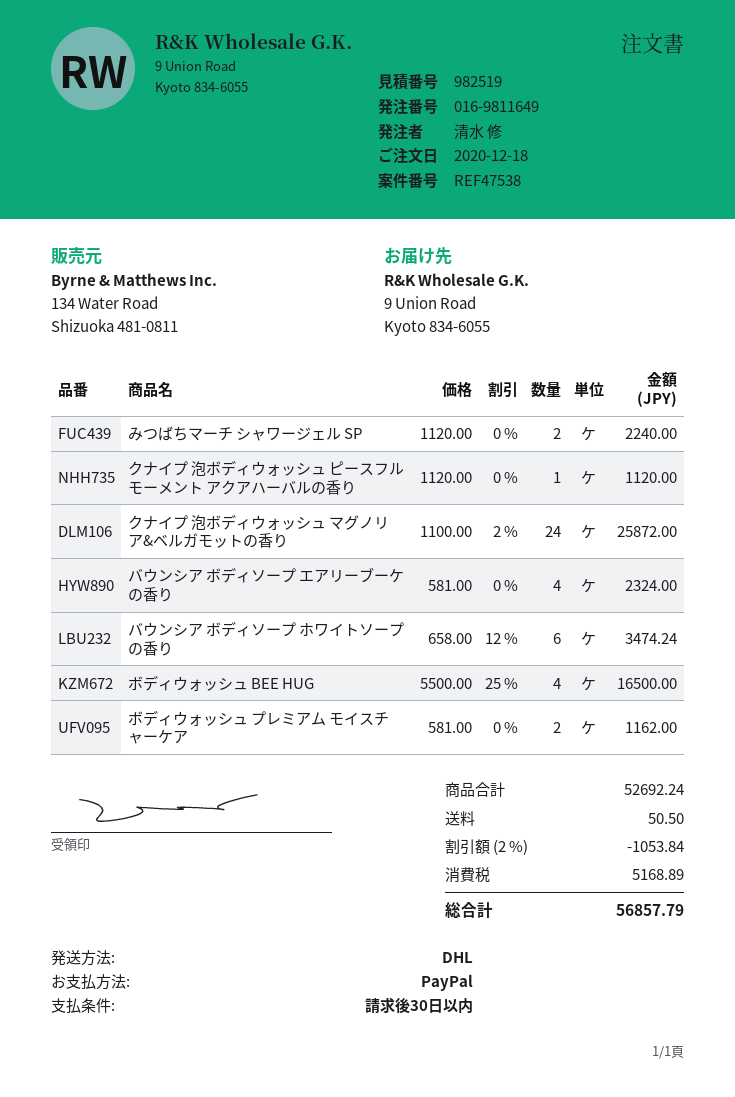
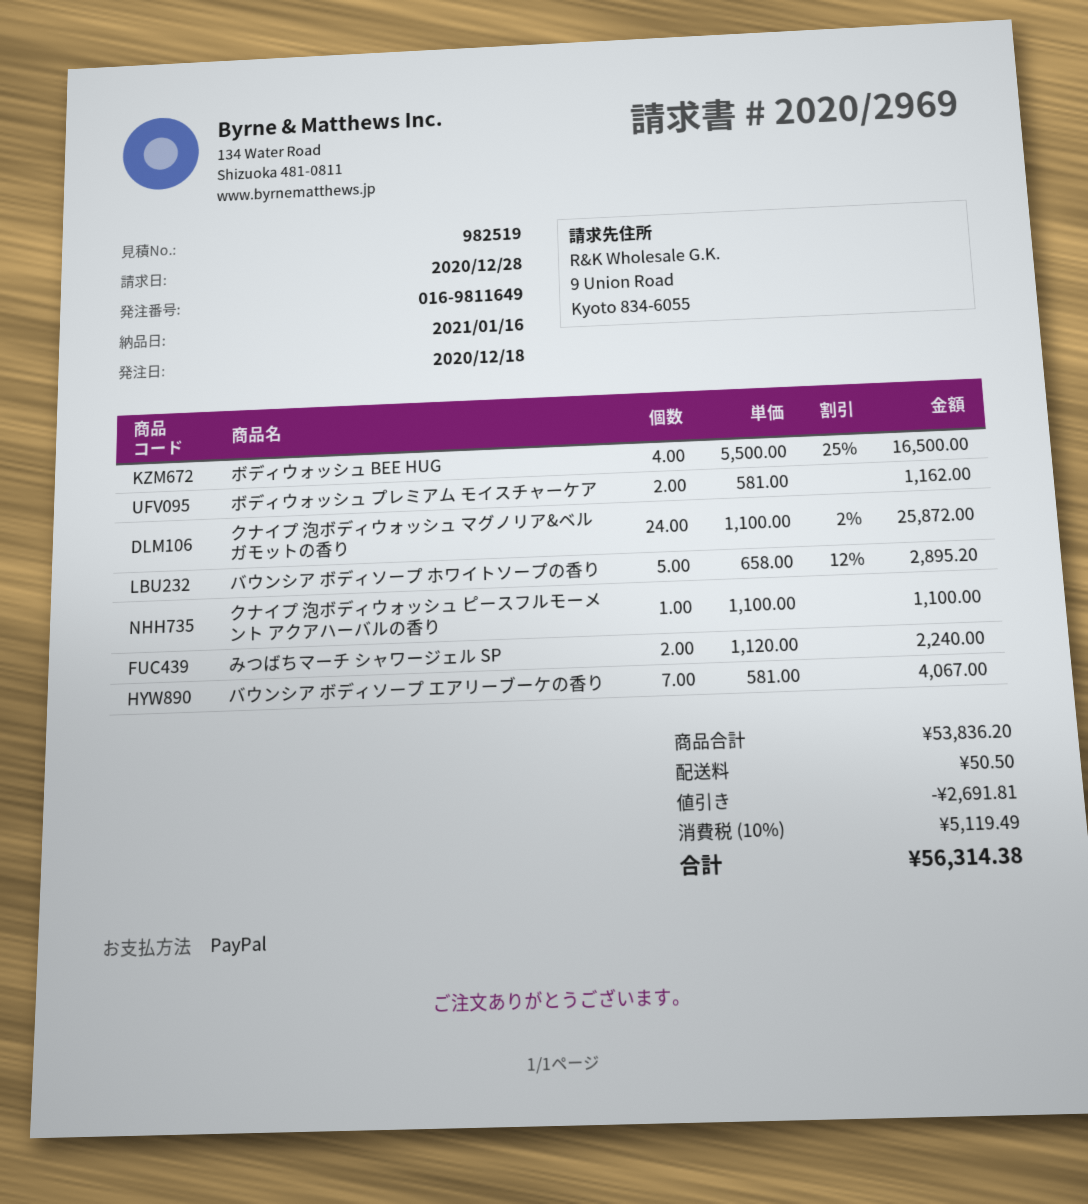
クナイプ 泡ボディウォッシュ ピースフルモーメント アクアハーバルの香り: 1 x 1120.00 = 1120.00 -> 1 x 1100.00 = 1100.00
バウンシア ボディソープ エアリーブーケの香り: 4 x 581.00 = 2324.00 -> 7 x 581.00 = 4067.00
バウンシア ボディソープ ホワイトソープの香り: 6 x 658.00 - 12% = 3474.24 -> 5 x 658.00 - 12% = 2895.20
subtotal: 52692.24 -> 53836.20
discount: 1053.84 -> 2691.81
tax: 5168.89 -> 5119.49
total: 56857.79 -> 56314.38

